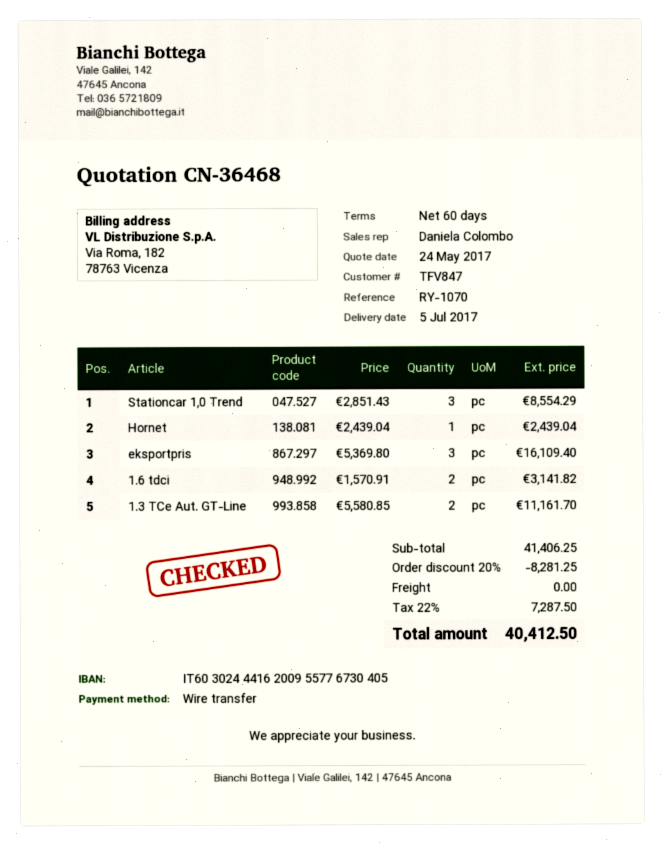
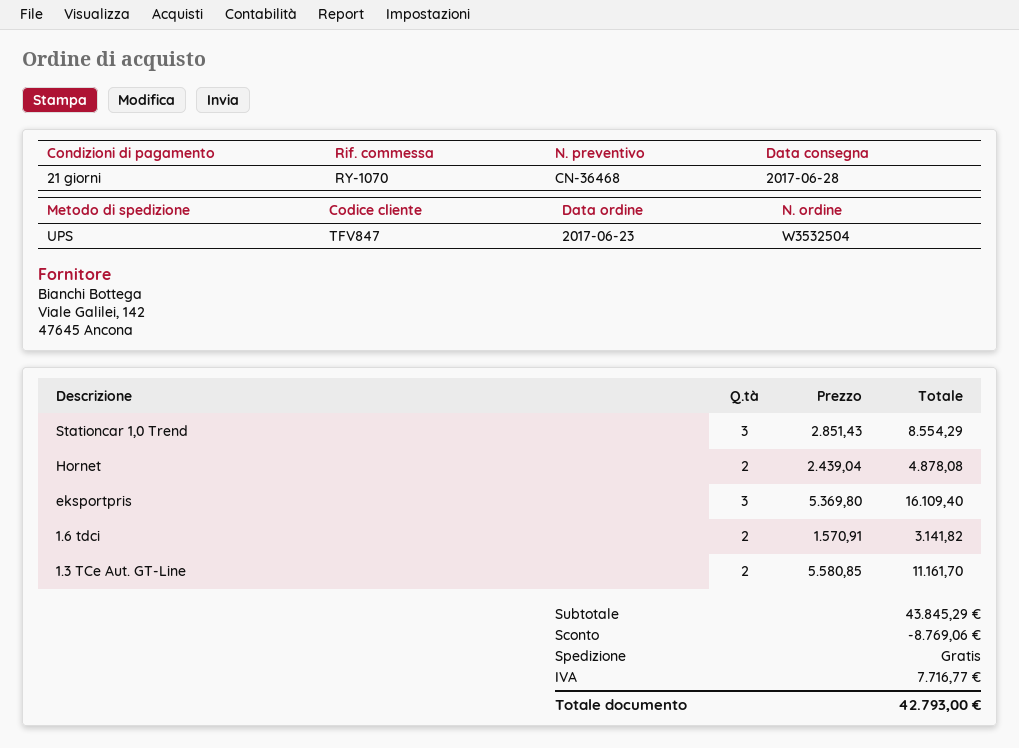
delivery date: 2017-07-05 -> 2017-06-28
payment terms: 60 days -> 21 days
Hornet: 1 x 2439.04 = 2439.04 -> 2 x 2439.04 = 4878.08
subtotal: 41406.25 -> 43845.29
discount: 8281.25 -> 8769.06
tax: 7287.50 -> 7716.77
total: 40412.50 -> 42793.00

